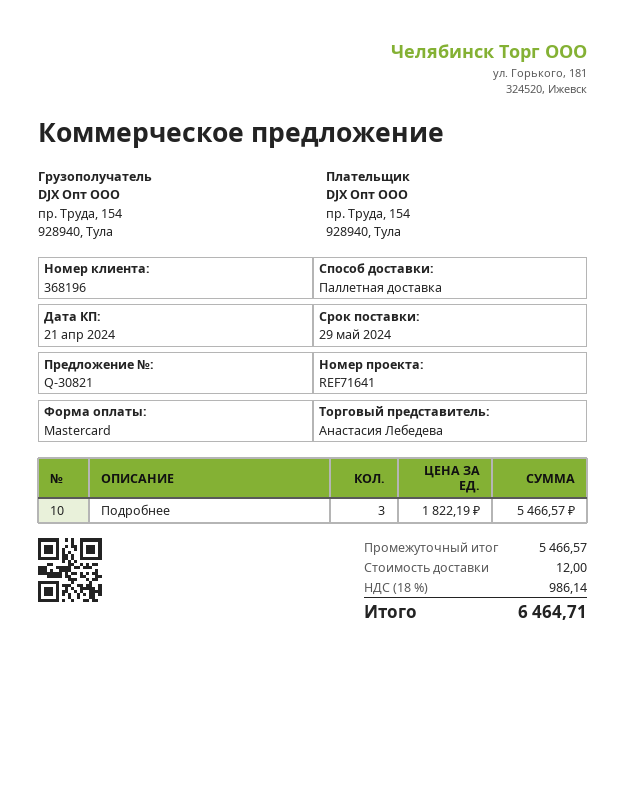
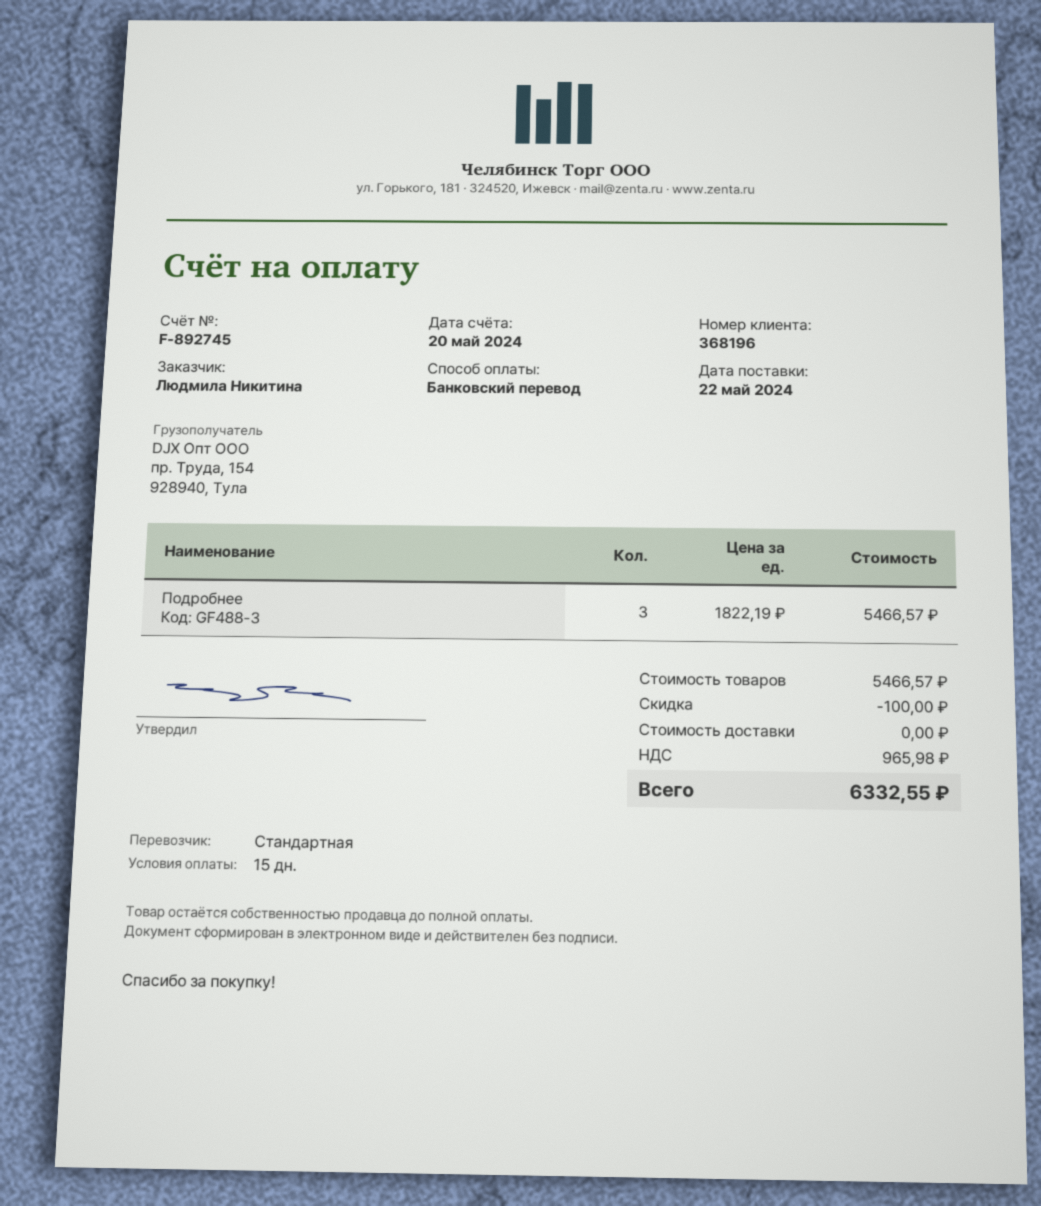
delivery date: 2024-05-29 -> 2024-05-22
payment method: Mastercard -> bank transfer
shipping method: pallet freight -> standard
discount: none -> 100.00
shipping: 12.00 -> 0.00
tax: 986.14 -> 965.98
total: 6464.71 -> 6332.55

